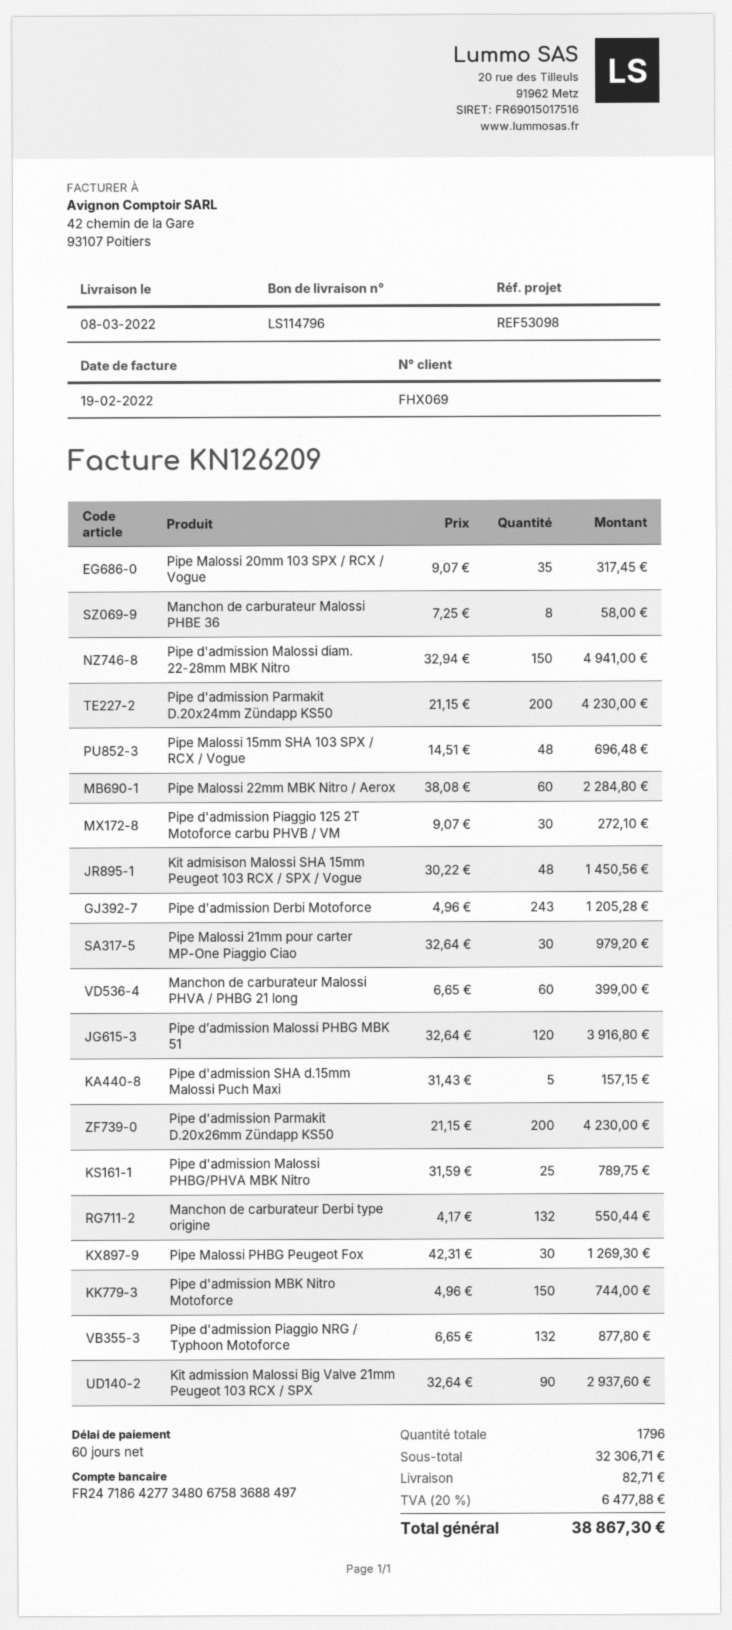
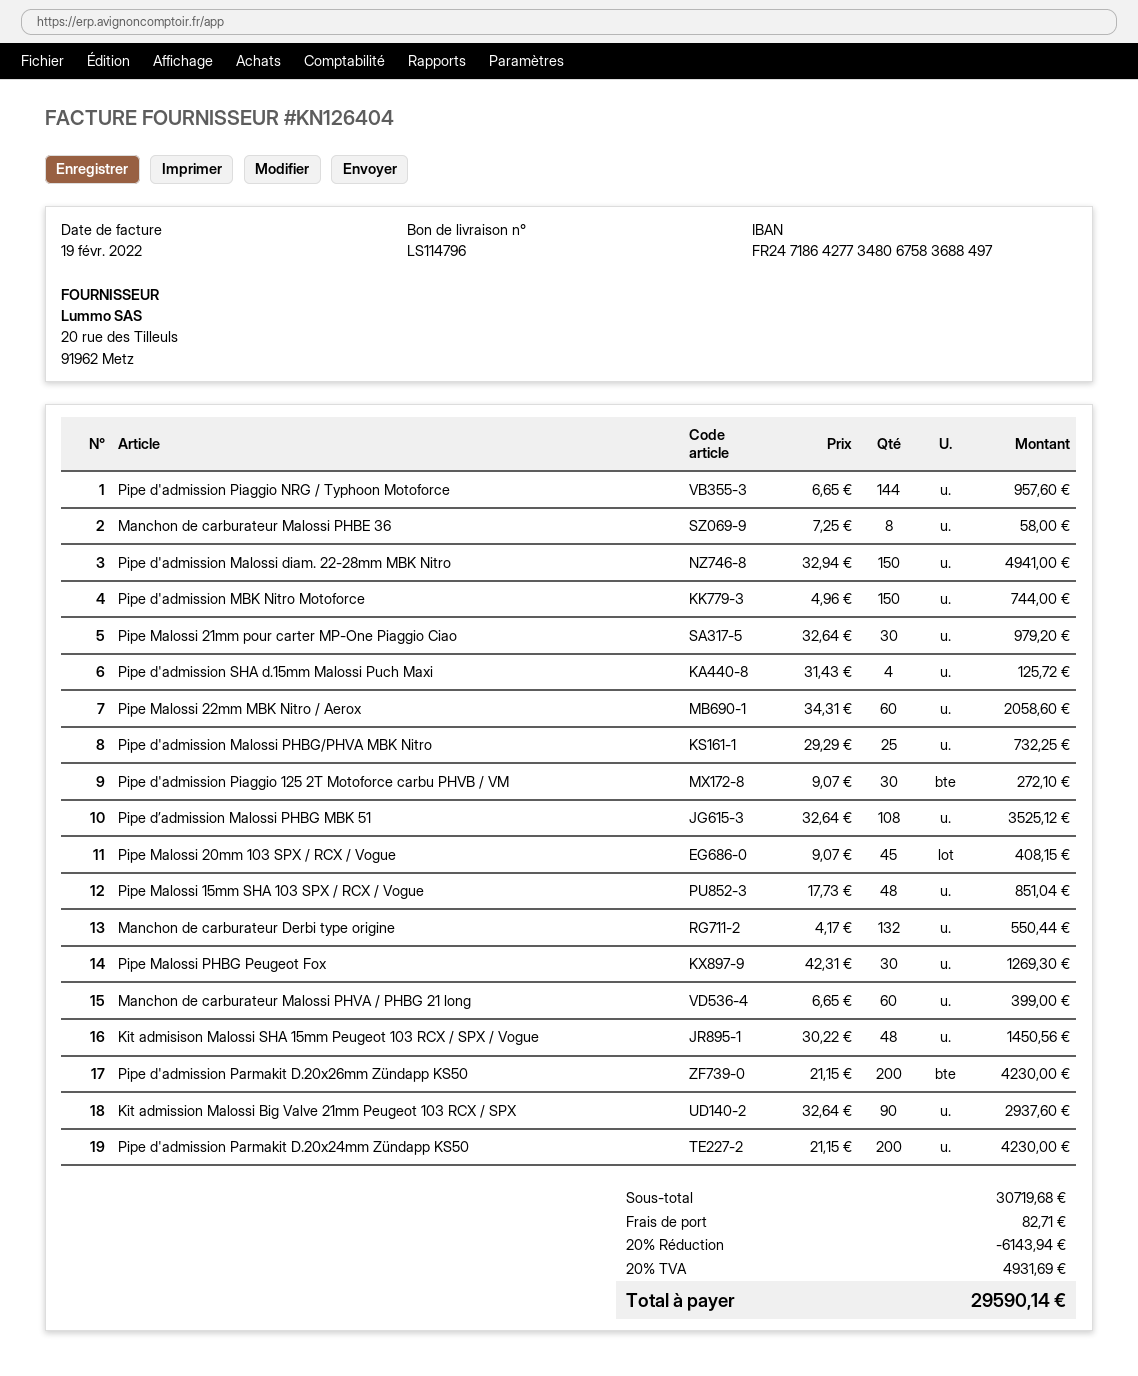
invoice number: KN126209 -> KN126404
Pipe Malossi 20mm 103 SPX / RCX / Vogue: 35 x 9.07 = 317.45 -> 45 x 9.07 = 408.15
Pipe Malossi 15mm SHA 103 SPX / RCX / Vogue: 48 x 14.51 = 696.48 -> 48 x 17.73 = 851.04
Pipe Malossi 22mm MBK Nitro / Aerox: 60 x 38.08 = 2284.80 -> 60 x 34.31 = 2058.60
Pipe d'admission Derbi Motoforce: 243 x 4.96 = 1205.28 -> none
Pipe d’admission Malossi PHBG MBK 51: 120 x 32.64 = 3916.80 -> 108 x 32.64 = 3525.12
Pipe d'admission SHA d.15mm Malossi Puch Maxi: 5 x 31.43 = 157.15 -> 4 x 31.43 = 125.72
Pipe d'admission Malossi PHBG/PHVA MBK Nitro: 25 x 31.59 = 789.75 -> 25 x 29.29 = 732.25
Pipe d'admission Piaggio NRG / Typhoon Motoforce: 132 x 6.65 = 877.80 -> 144 x 6.65 = 957.60
subtotal: 32306.71 -> 30719.68
discount: none -> 20% = 6143.94
tax: 20% = 6477.88 -> 20% = 4931.69
total: 38867.30 -> 29590.14

